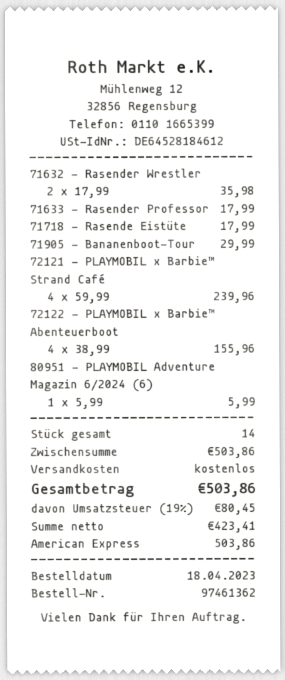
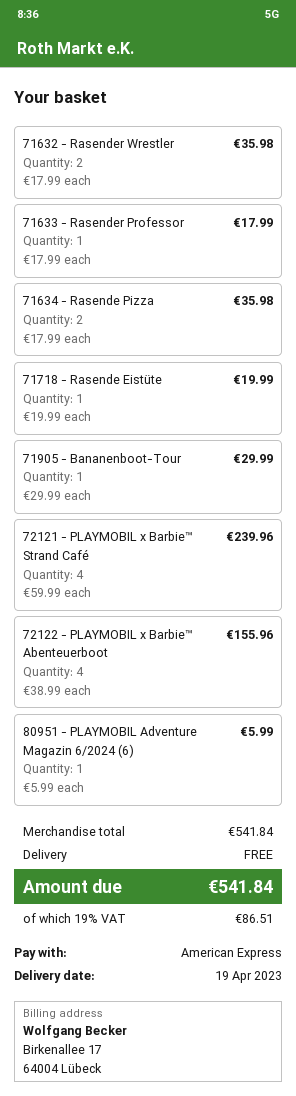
71718 - Rasende Eistüte: 1 x 17.99 = 17.99 -> 1 x 19.99 = 19.99
71634 - Rasende Pizza: none -> 2 x 17.99 = 35.98
subtotal: 503.86 -> 541.84
tax: 19% = 80.45 -> 19% = 86.51
total: 503.86 -> 541.84

